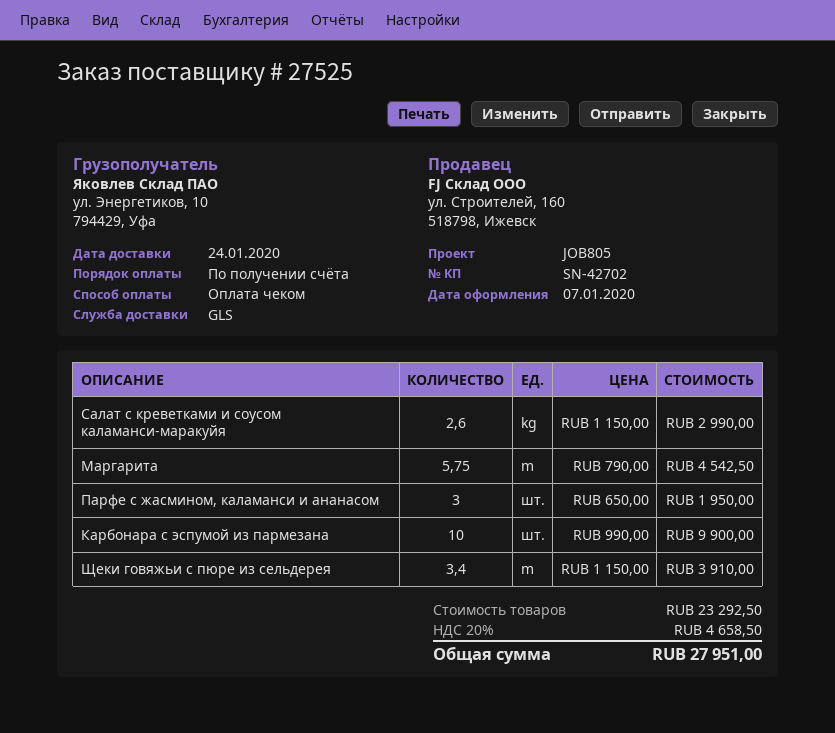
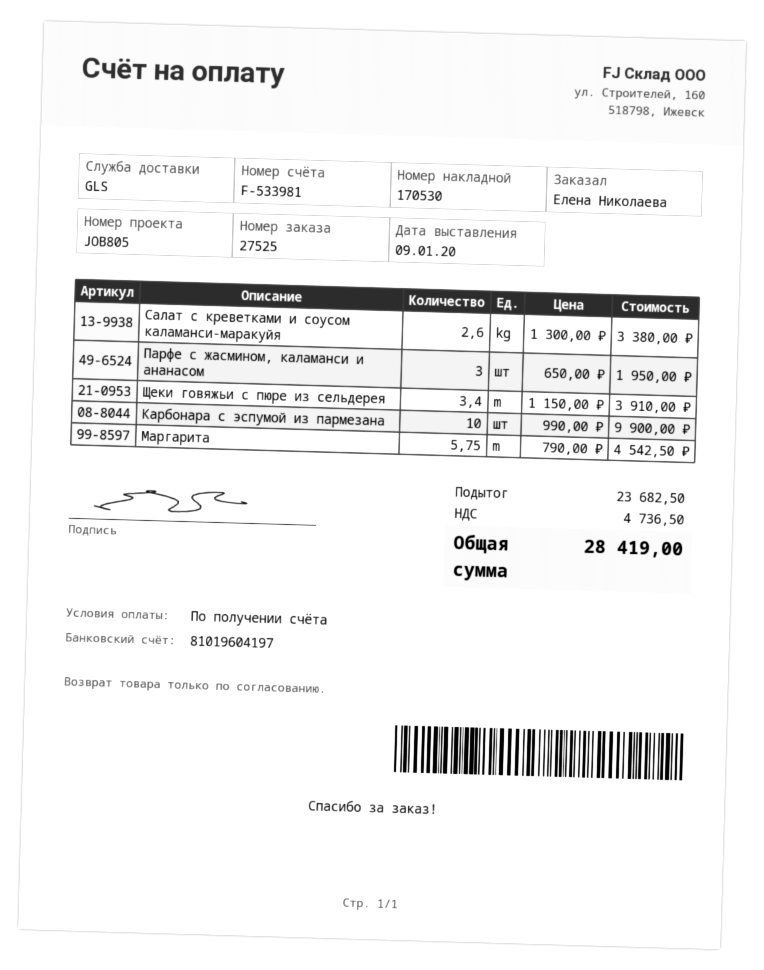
Салат с креветками и соусом каламанси-маракуйя: 2.6 x 1150.00 = 2990.00 -> 2.6 x 1300.00 = 3380.00
subtotal: 23292.50 -> 23682.50
tax: 4658.50 -> 4736.50
total: 27951.00 -> 28419.00

